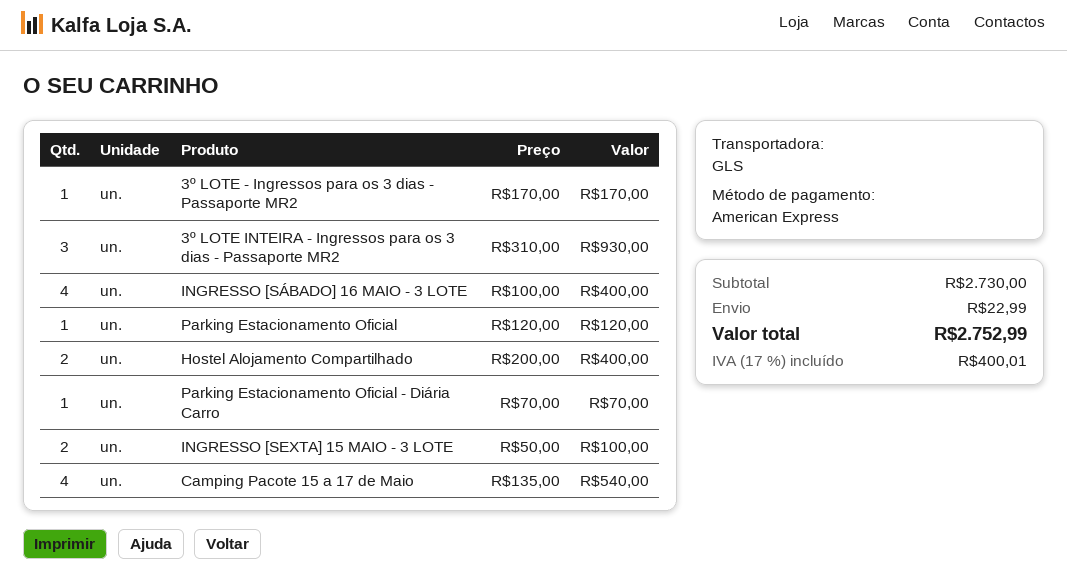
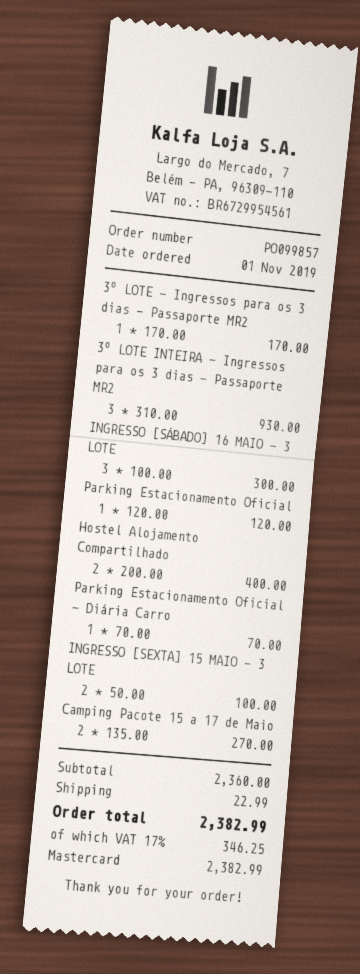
payment method: American Express -> Mastercard
INGRESSO [SÁBADO] 16 MAIO - 3 LOTE: 4 x 100.00 = 400.00 -> 3 x 100.00 = 300.00
Camping Pacote 15 a 17 de Maio: 4 x 135.00 = 540.00 -> 2 x 135.00 = 270.00
subtotal: 2730.00 -> 2360.00
tax: 17% = 400.01 -> 17% = 346.25
total: 2752.99 -> 2382.99

